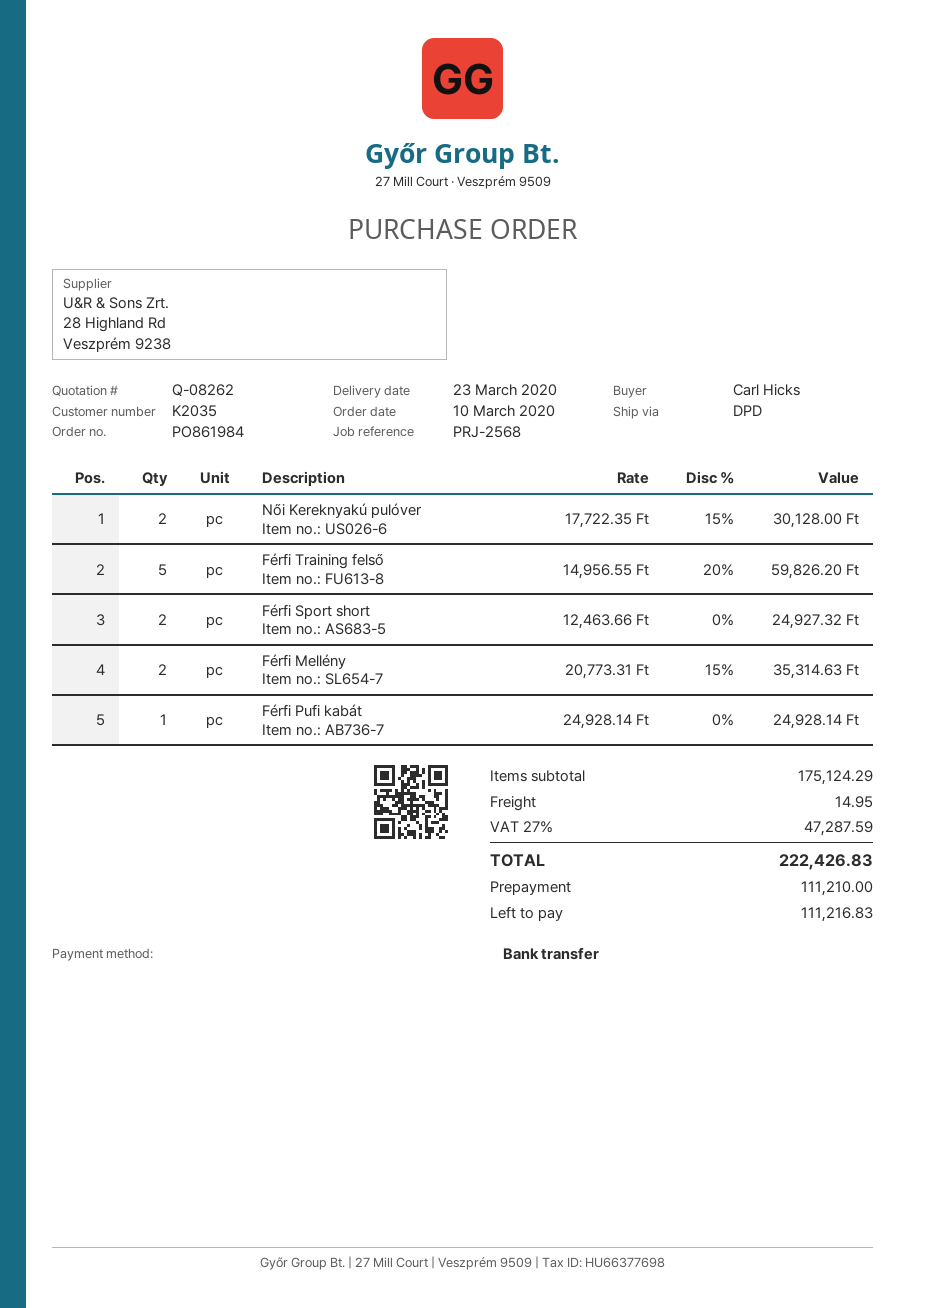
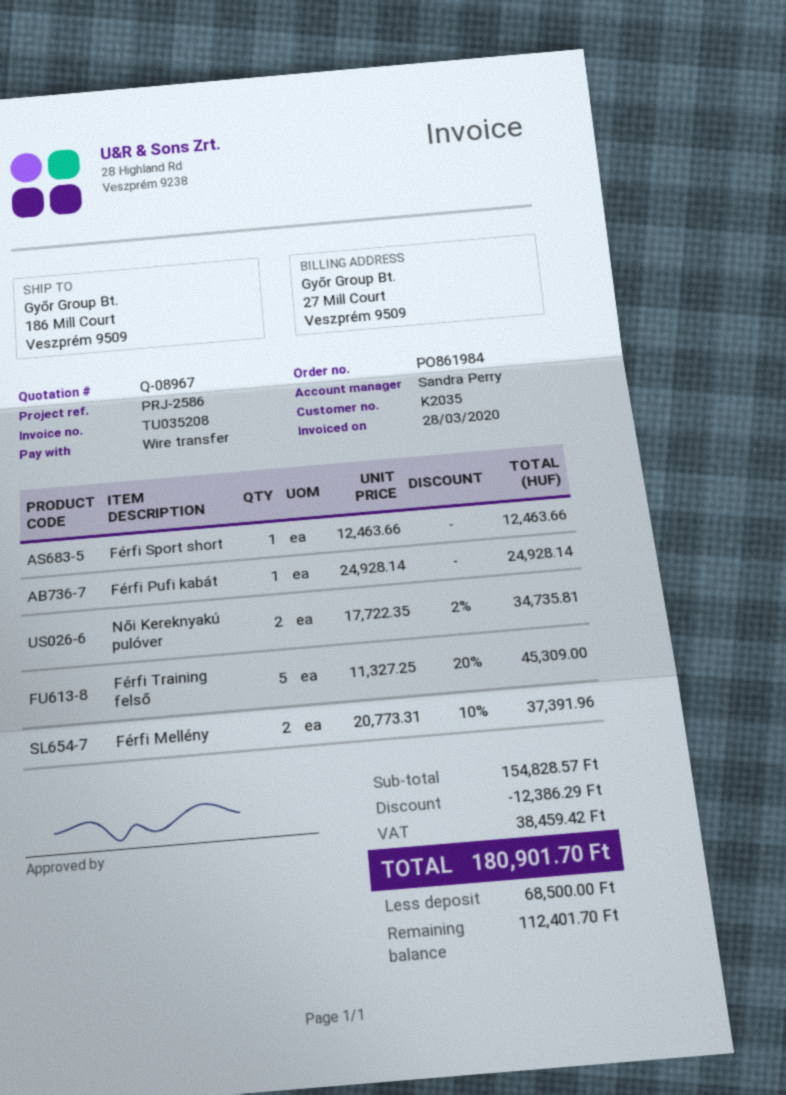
quote number: Q-08262 -> Q-08967
reference: PRJ-2568 -> PRJ-2586
Női Kereknyakú pulóver: 2 x 17722.35 - 15% = 30128.00 -> 2 x 17722.35 - 2% = 34735.81
Férfi Training felső: 5 x 14956.55 - 20% = 59826.20 -> 5 x 11327.25 - 20% = 45309.00
Férfi Sport short: 2 x 12463.66 = 24927.32 -> 1 x 12463.66 = 12463.66
Férfi Mellény: 2 x 20773.31 - 15% = 35314.63 -> 2 x 20773.31 - 10% = 37391.96
subtotal: 175124.29 -> 154828.57
discount: none -> 12386.29
shipping: 14.95 -> none
tax: 47287.59 -> 38459.42
total: 222426.83 -> 180901.70
deposit: 111210.00 -> 68500.00
balance: 111216.83 -> 112401.70

